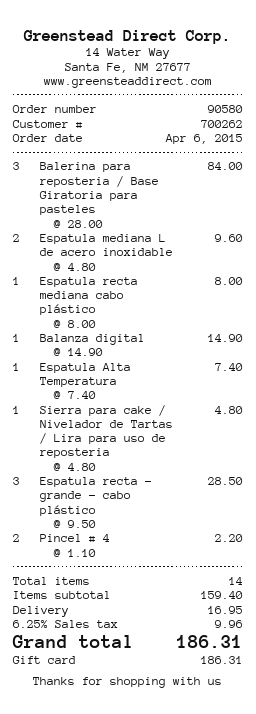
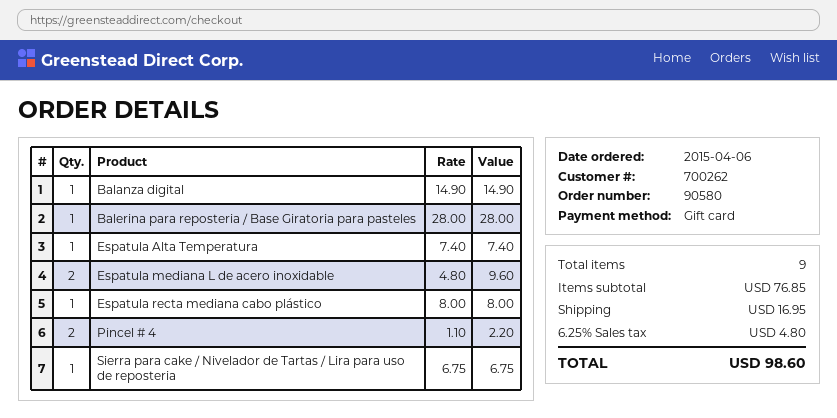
Balerina para reposteria / Base Giratoria para pasteles: 3 x 28.00 = 84.00 -> 1 x 28.00 = 28.00
Sierra para cake / Nivelador de Tartas / Lira para uso de reposteria: 1 x 4.80 = 4.80 -> 1 x 6.75 = 6.75
Espatula recta – grande – cabo plástico: 3 x 9.50 = 28.50 -> none
total quantity: 14 -> 9
subtotal: 159.40 -> 76.85
tax: 6.25% = 9.96 -> 6.25% = 4.80
total: 186.31 -> 98.60

